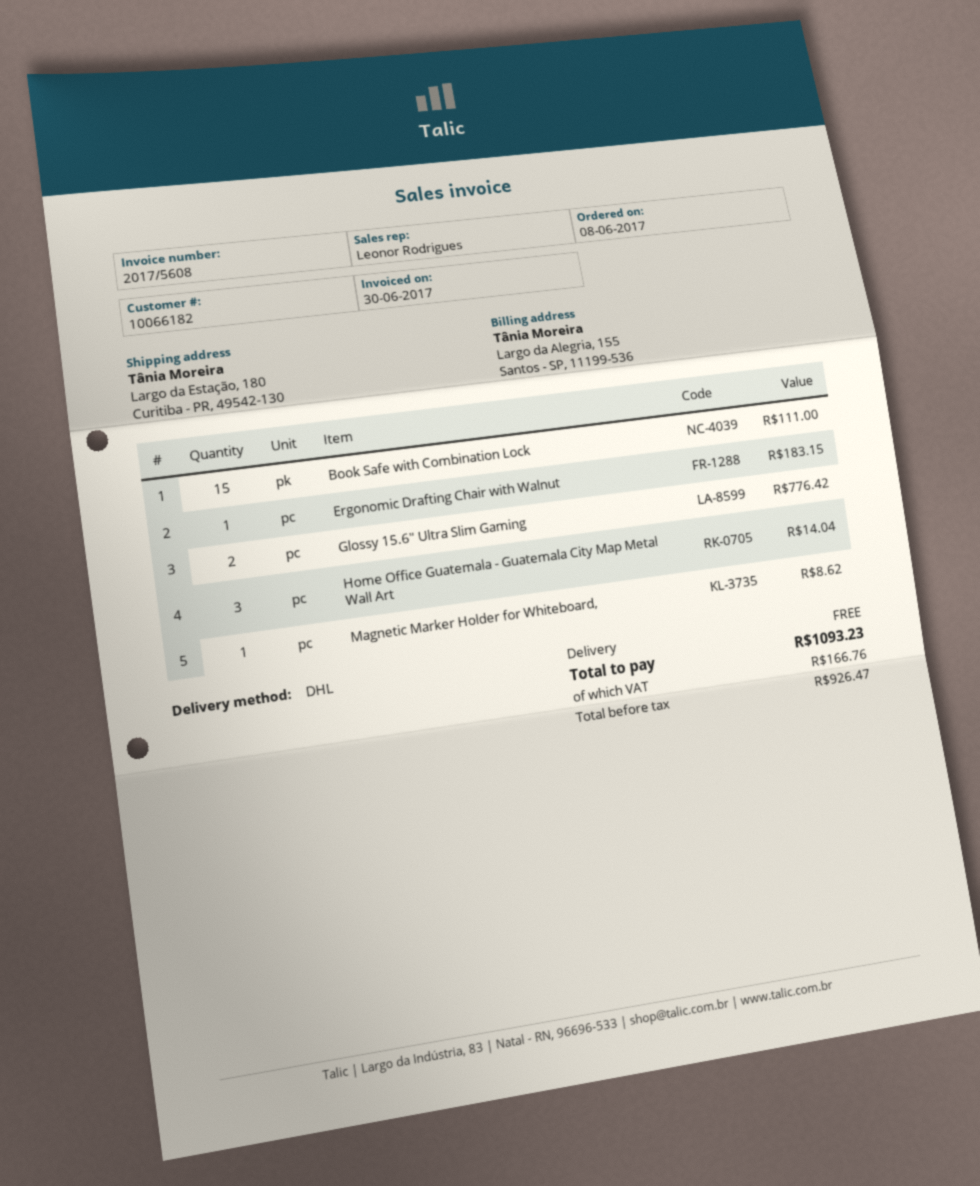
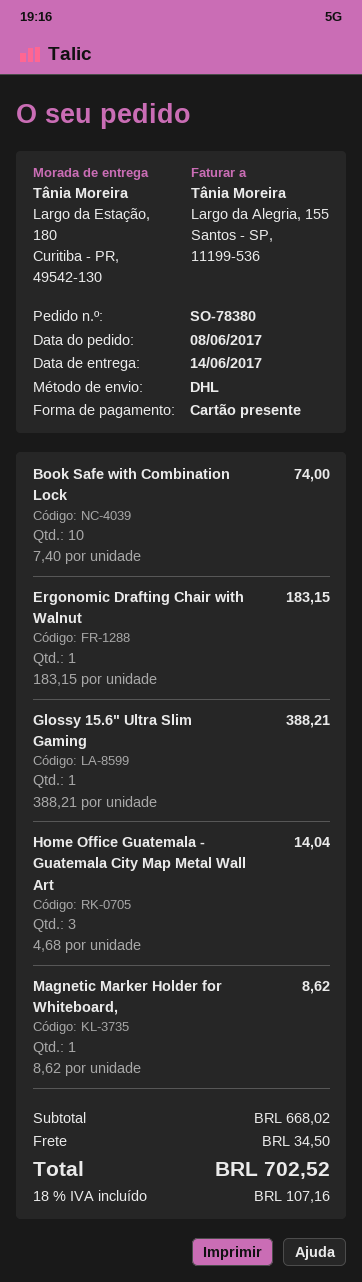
Book Safe with Combination Lock: 15 for 111.00 -> 10 for 74.00
Glossy 15.6" Ultra Slim Gaming: 2 for 776.42 -> 1 for 388.21
shipping: 0.00 -> 34.50
tax: 166.76 -> 107.16
total: 1093.23 -> 702.52

